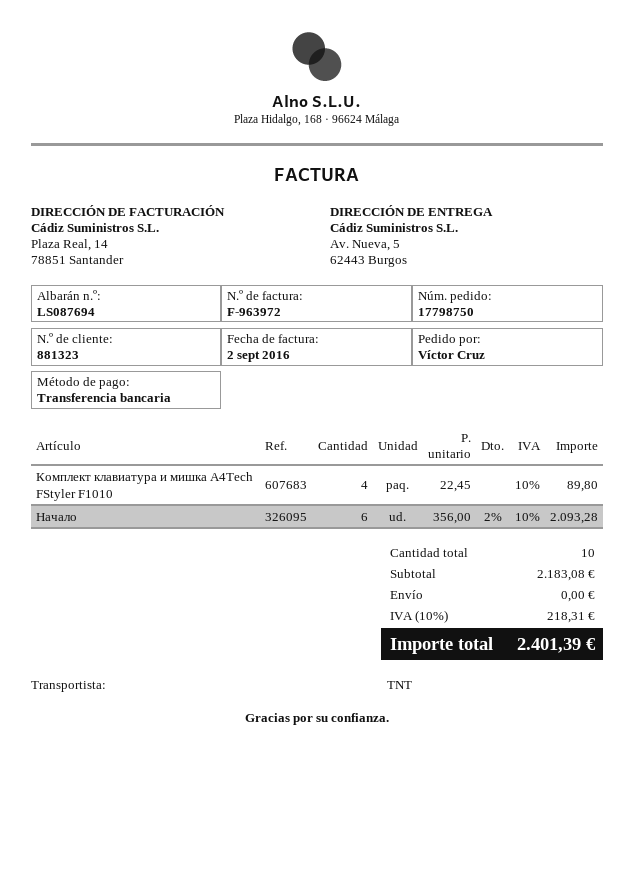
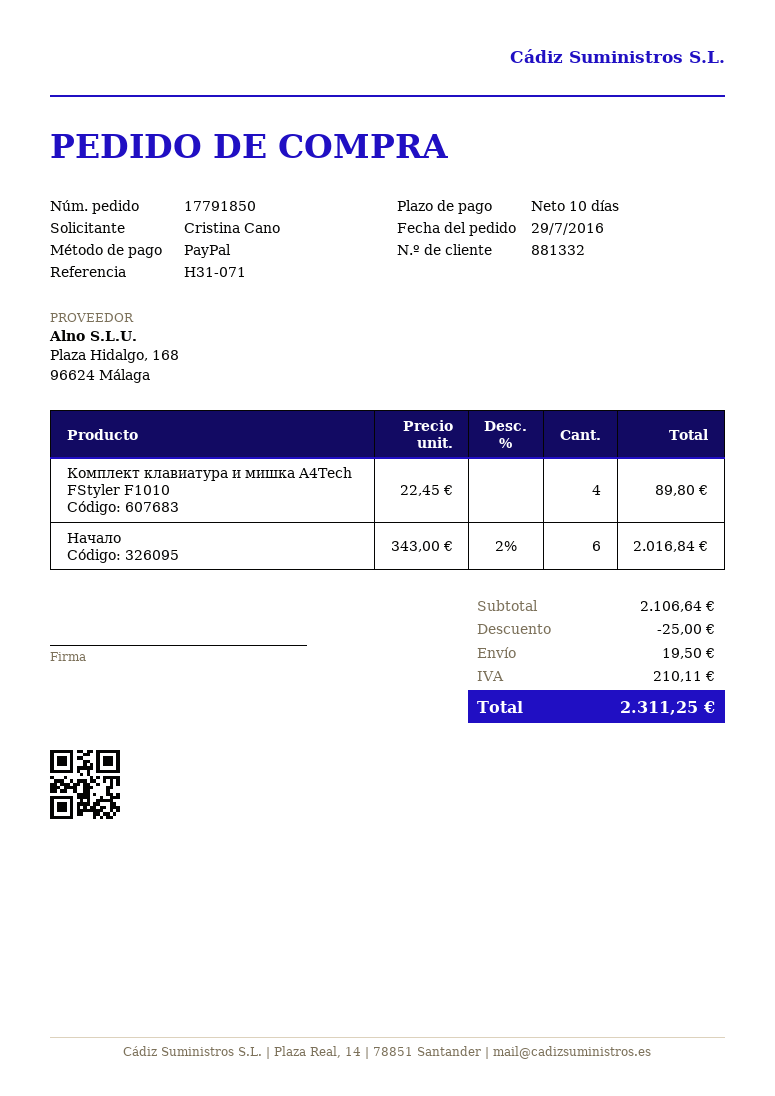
order number: 17798750 -> 17791850
customer number: 881323 -> 881332
ordered by: Víctor Cruz -> Cristina Cano
payment method: bank transfer -> PayPal
Начало: 6 x 356.00 - 2% = 2093.28 -> 6 x 343.00 - 2% = 2016.84
subtotal: 2183.08 -> 2106.64
discount: none -> 25.00
shipping: 0.00 -> 19.50
tax: 218.31 -> 210.11
total: 2401.39 -> 2311.25

